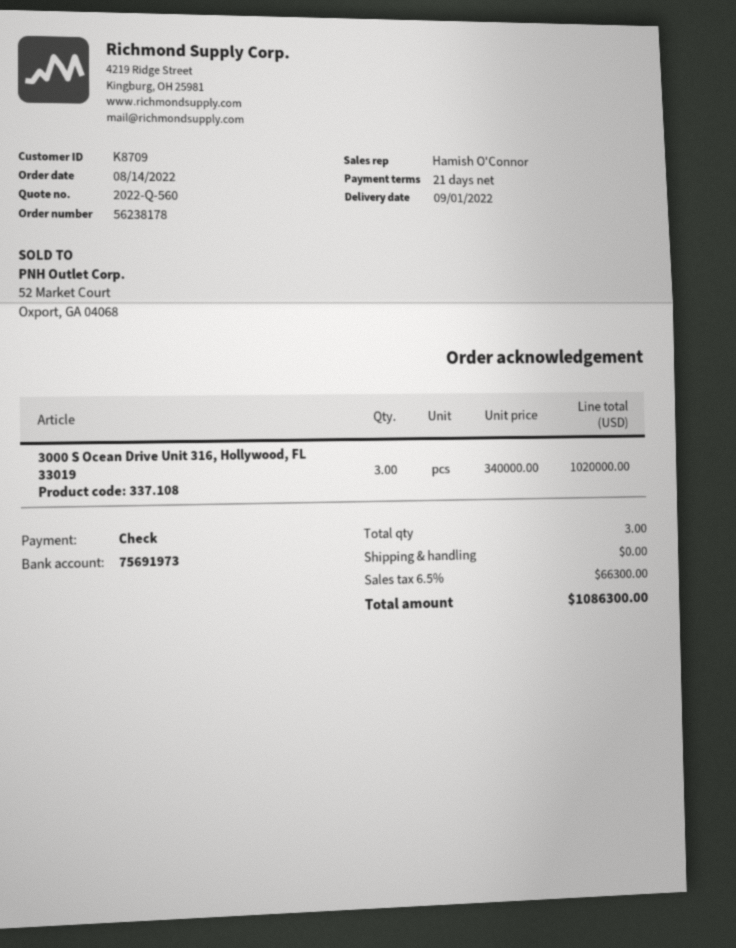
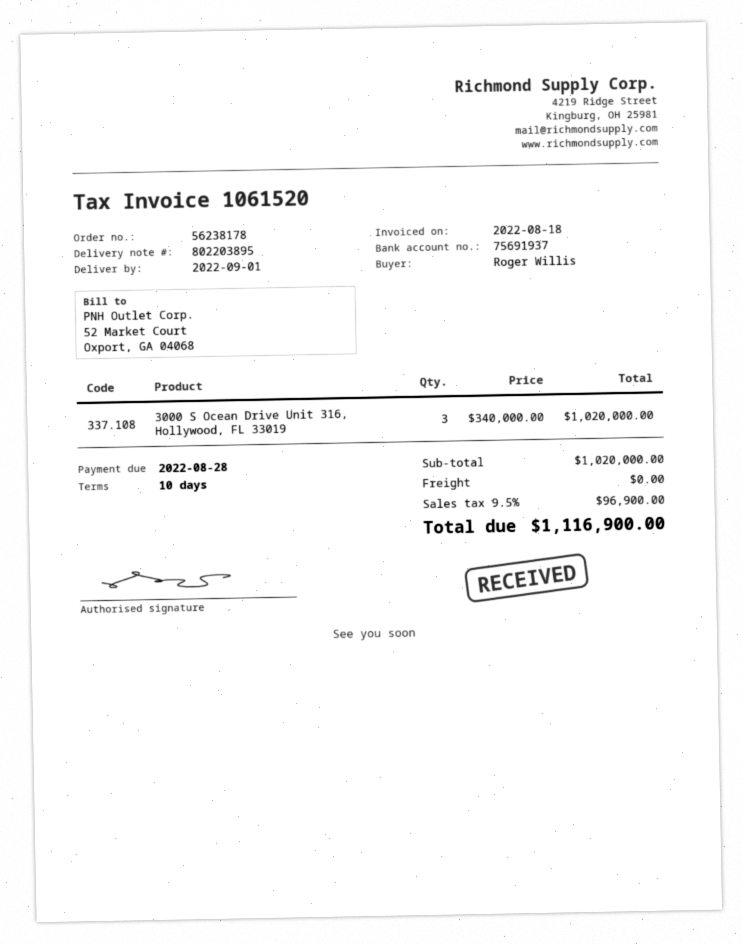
payment terms: 21 days -> 10 days
bank account: 75691973 -> 75691937
tax: 6.5% = 66300.00 -> 9.5% = 96900.00
total: 1086300.00 -> 1116900.00

